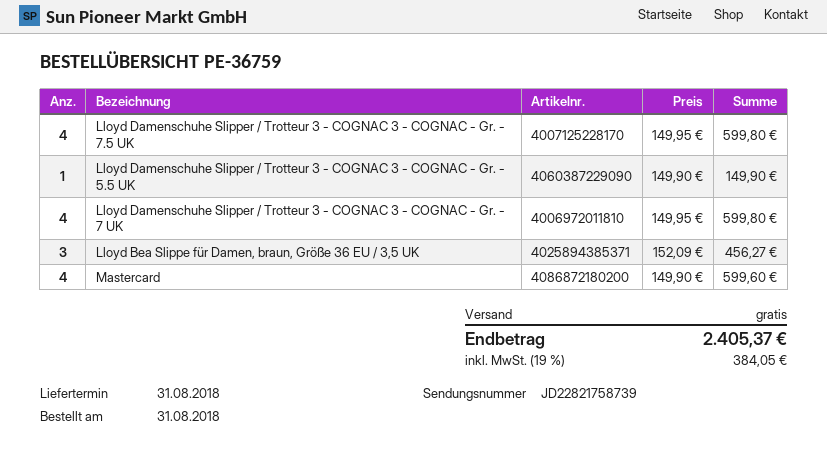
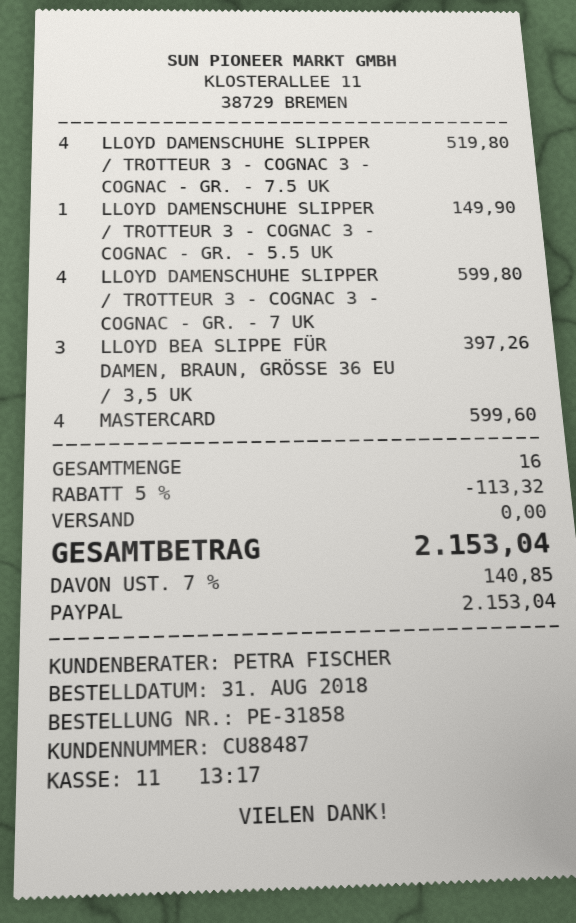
order number: PE-36759 -> PE-31858
Lloyd Damenschuhe Slipper / Trotteur 3 - COGNAC 3 - COGNAC - Gr. - 7.5 UK: 4 for 599.80 -> 4 for 519.80
Lloyd Bea Slippe für Damen, braun, Größe 36 EU / 3,5 UK: 3 for 456.27 -> 3 for 397.26
discount: none -> 5% = 113.32
tax: 19% = 384.05 -> 7% = 140.85
total: 2405.37 -> 2153.04

